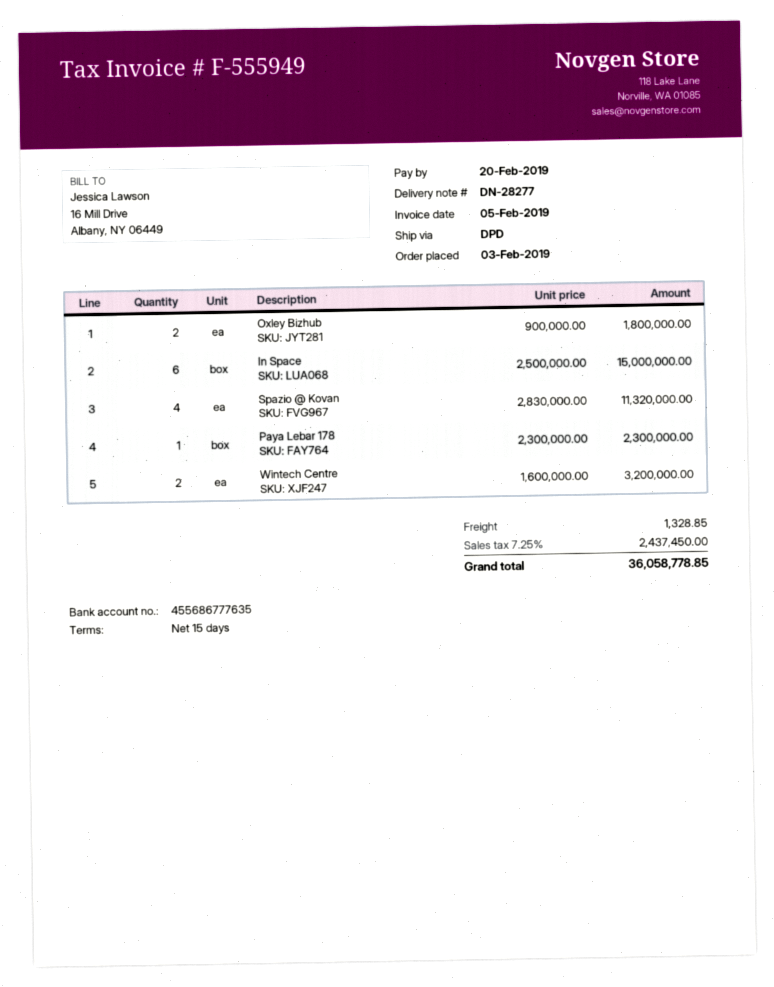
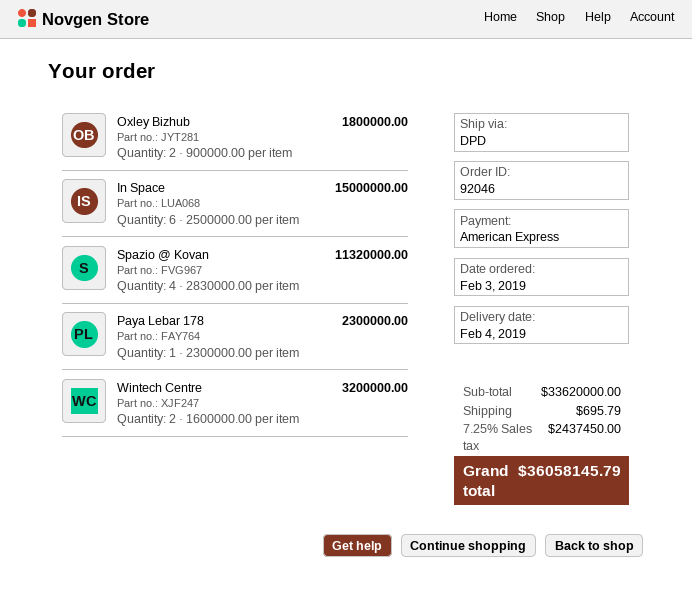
shipping: 1328.85 -> 695.79
total: 36058778.85 -> 36058145.79

